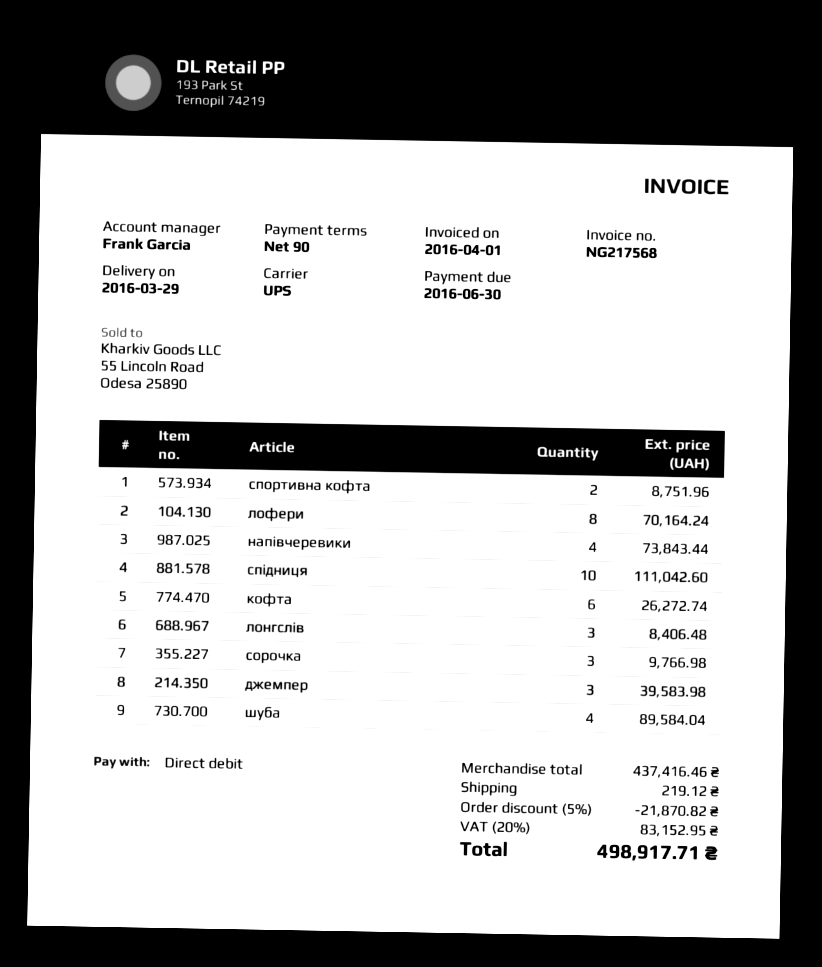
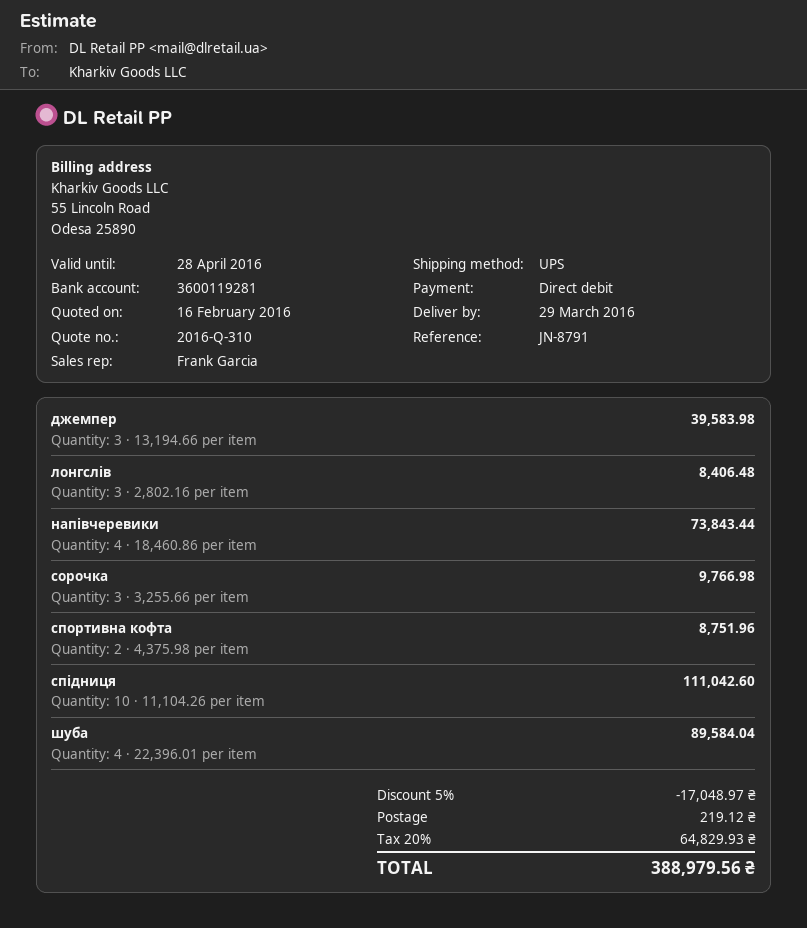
лофери: 8 for 70164.24 -> none
кофта: 6 for 26272.74 -> none
discount: 5% = 21870.82 -> 5% = 17048.97
tax: 20% = 83152.95 -> 20% = 64829.93
total: 498917.71 -> 388979.56

